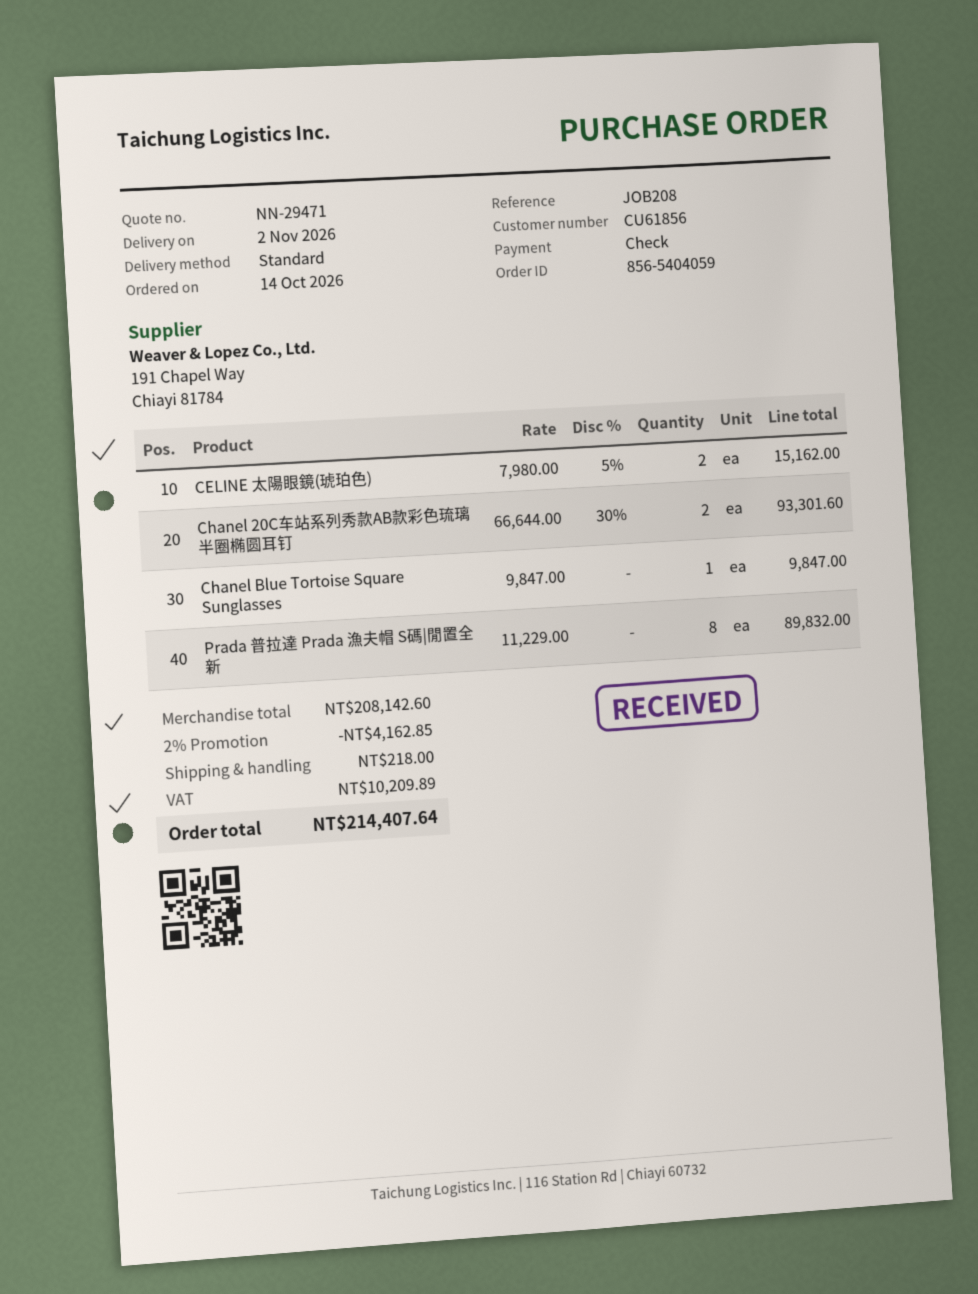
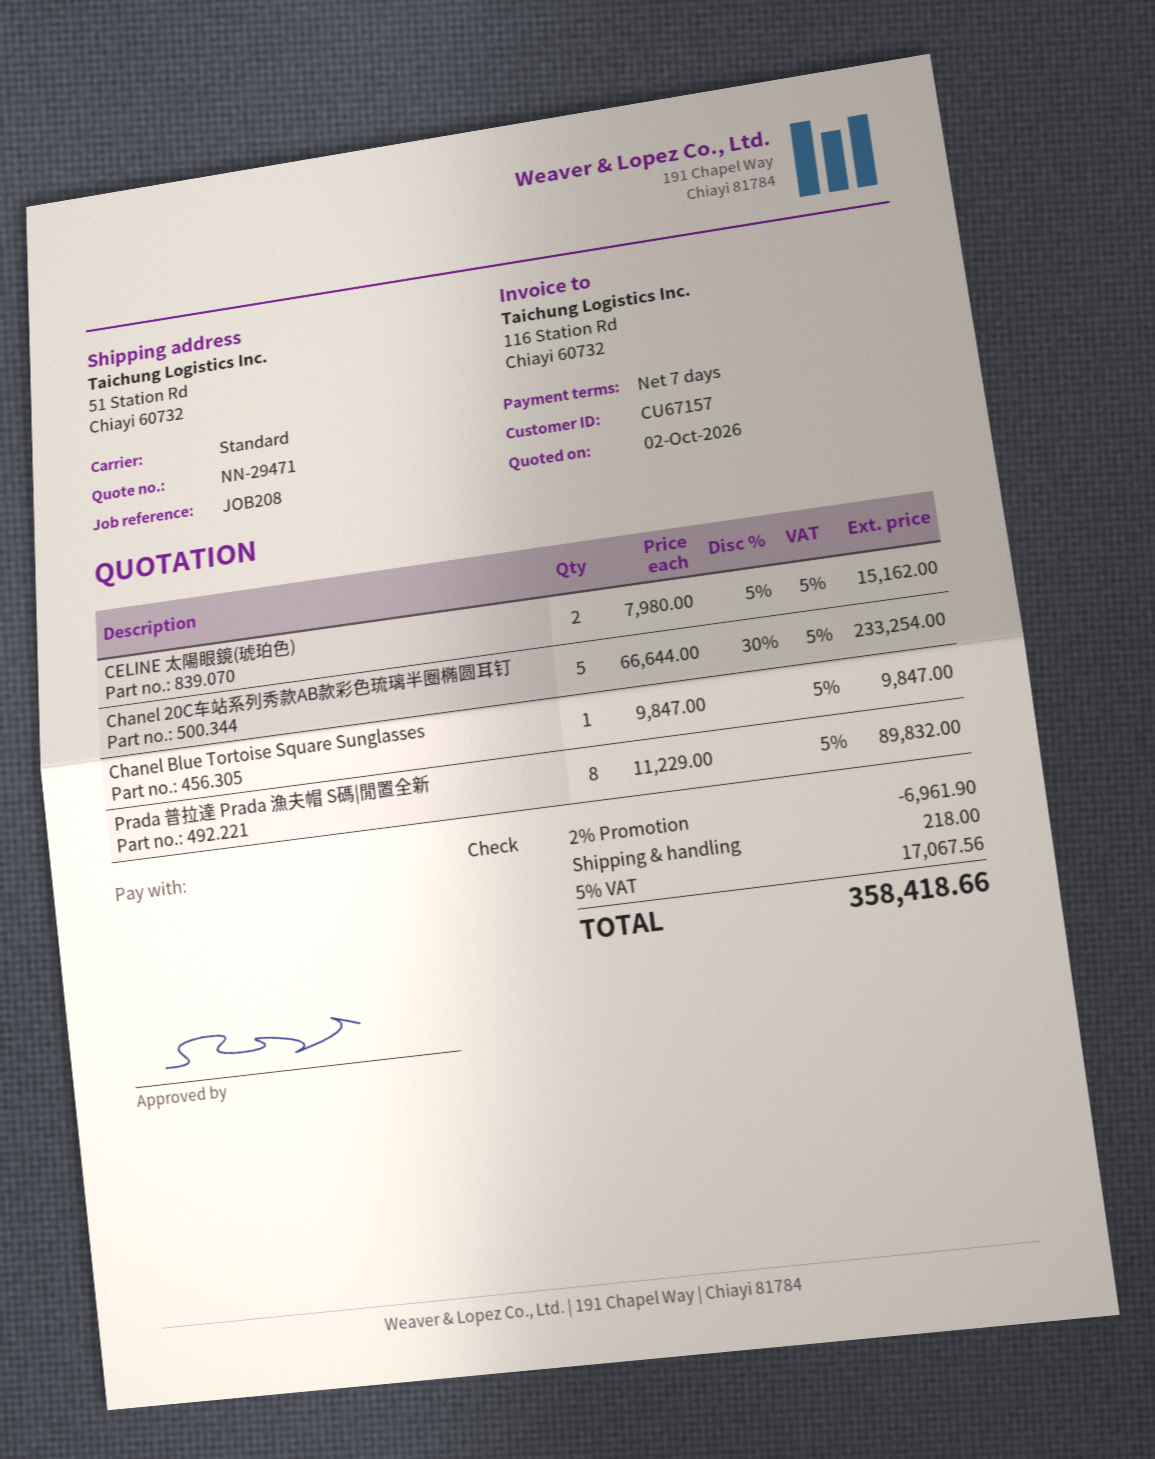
customer number: CU61856 -> CU67157
Chanel 20C车站系列秀款AB款彩色琉璃半圈椭圆耳钉: 2 x 66644.00 - 30% = 93301.60 -> 5 x 66644.00 - 30% = 233254.00
discount: 2% = 4162.85 -> 2% = 6961.90
tax: 10209.89 -> 17067.56
total: 214407.64 -> 358418.66

